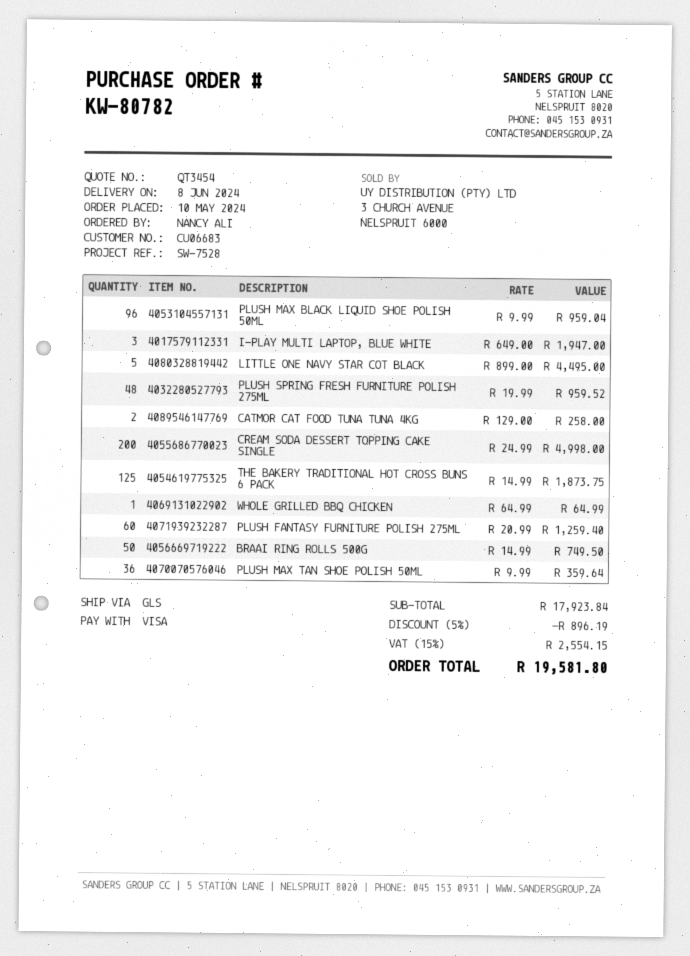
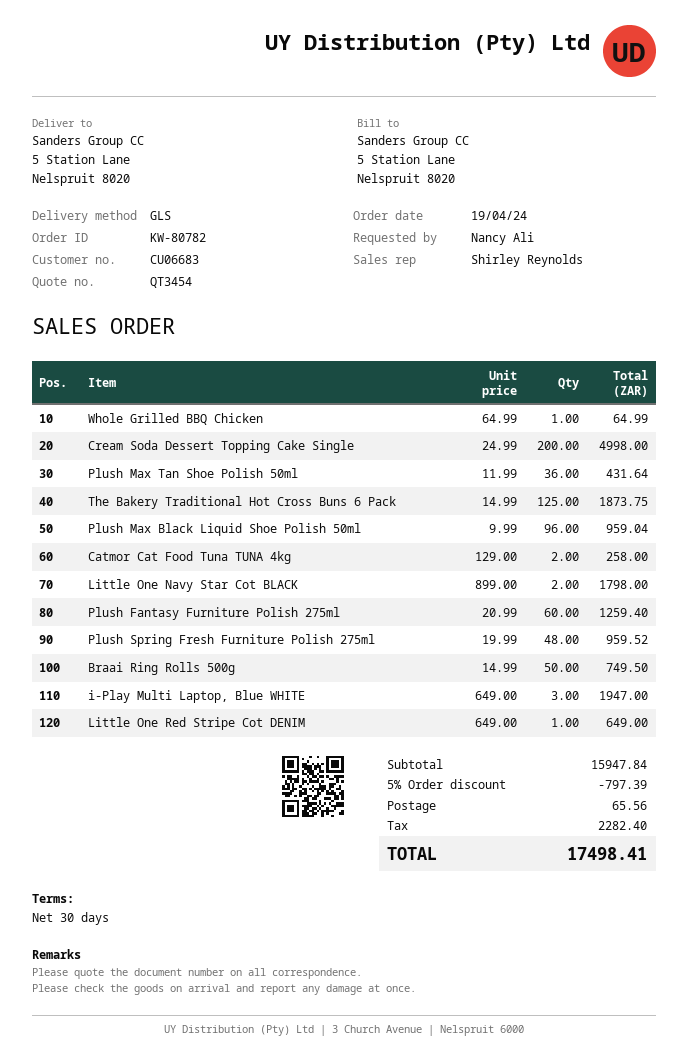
order date: 2024-05-10 -> 2024-04-19
LITTLE ONE NAVY STAR COT BLACK: 5 x 899.00 = 4495.00 -> 2 x 899.00 = 1798.00
PLUSH MAX TAN SHOE POLISH 50ML: 36 x 9.99 = 359.64 -> 36 x 11.99 = 431.64
Little One Red Stripe Cot DENIM: none -> 1 x 649.00 = 649.00
subtotal: 17923.84 -> 15947.84
discount: 5% = 896.19 -> 5% = 797.39
shipping: none -> 65.56
tax: 2554.15 -> 2282.40
total: 19581.80 -> 17498.41

